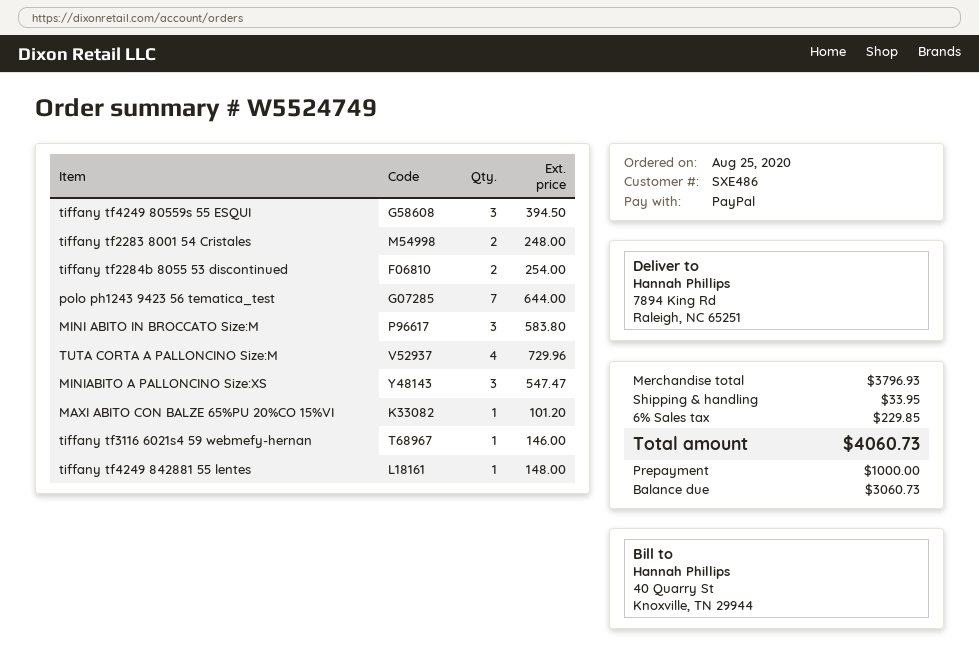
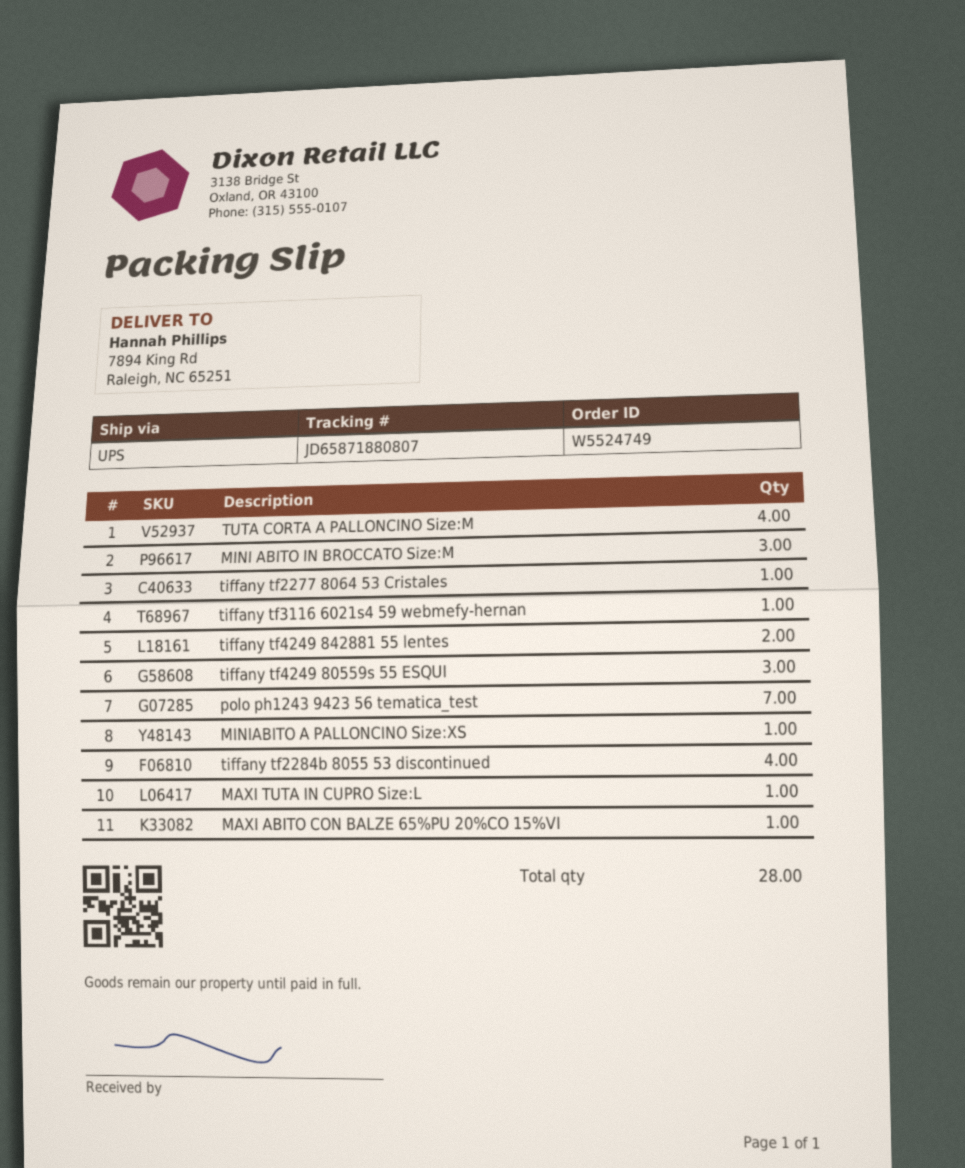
tiffany tf2283 8001 54 Cristales: 2 -> none
tiffany tf2284b 8055 53 discontinued: 2 -> 4
MINIABITO A PALLONCINO Size:XS: 3 -> 1
tiffany tf4249 842881 55 lentes: 1 -> 2
tiffany tf2277 8064 53 Cristales: none -> 1
MAXI TUTA IN CUPRO Size:L: none -> 1

